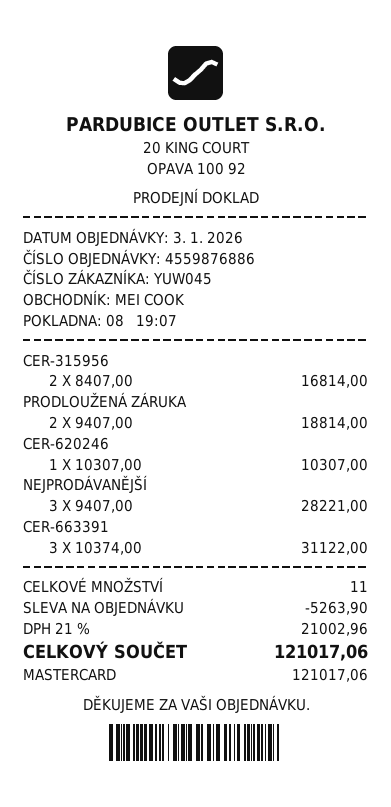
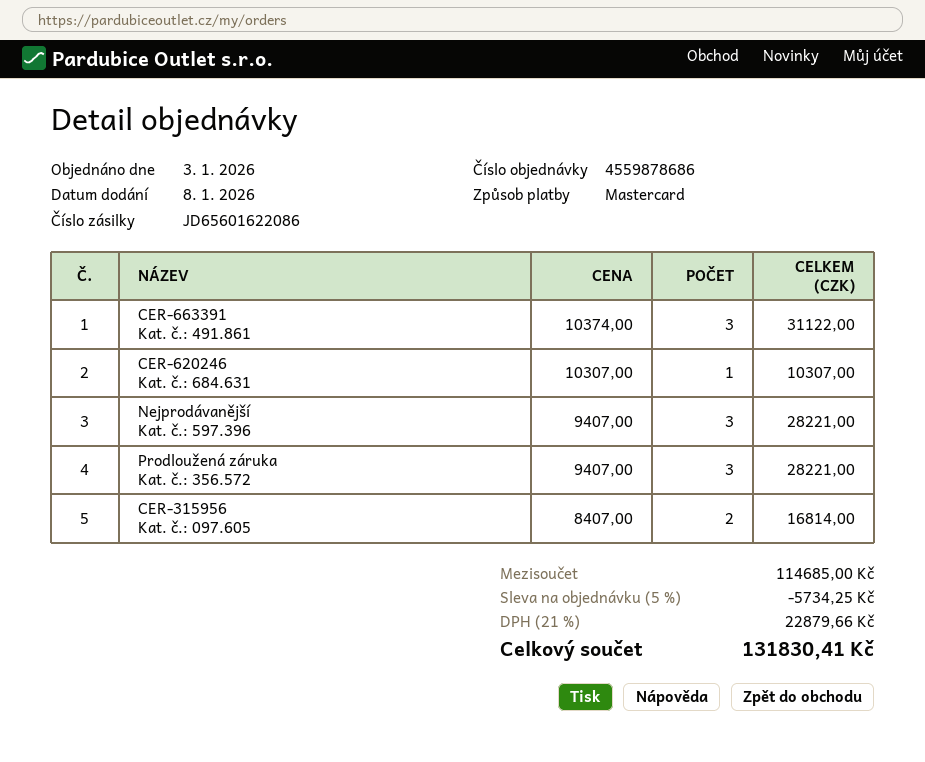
order number: 4559876886 -> 4559878686
PRODLOUŽENÁ ZÁRUKA: 2 x 9407.00 = 18814.00 -> 3 x 9407.00 = 28221.00
discount: 5263.90 -> 5734.25
tax: 21% = 21002.96 -> 21% = 22879.66
total: 121017.06 -> 131830.41

